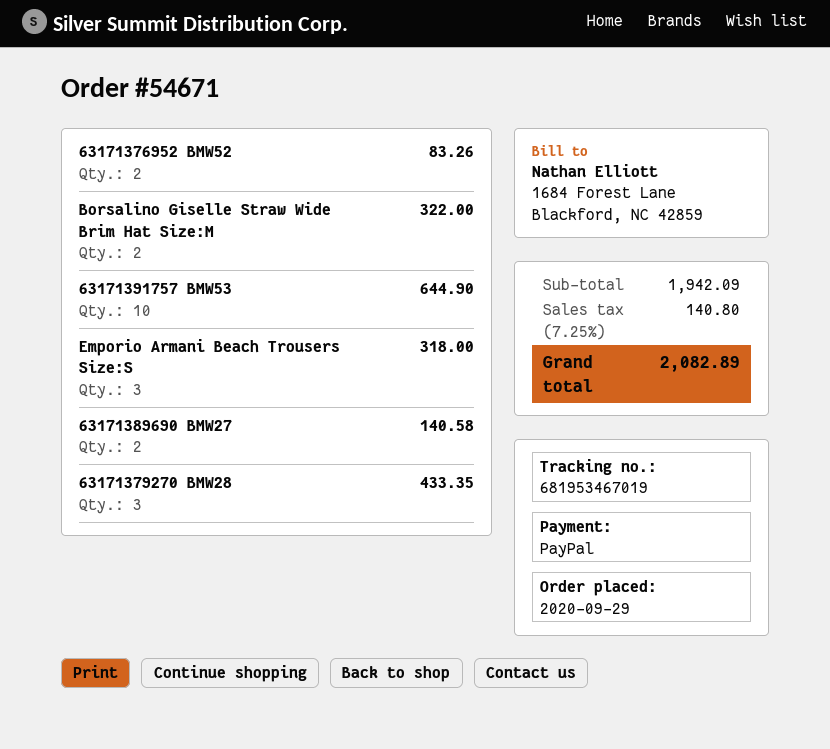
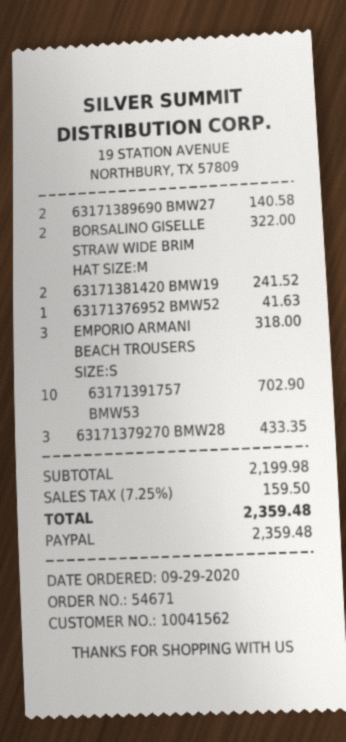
63171376952 BMW52: 2 for 83.26 -> 1 for 41.63
63171391757 BMW53: 10 for 644.90 -> 10 for 702.90
63171381420 BMW19: none -> 2 for 241.52
subtotal: 1942.09 -> 2199.98
tax: 7.25% = 140.80 -> 7.25% = 159.50
total: 2082.89 -> 2359.48

